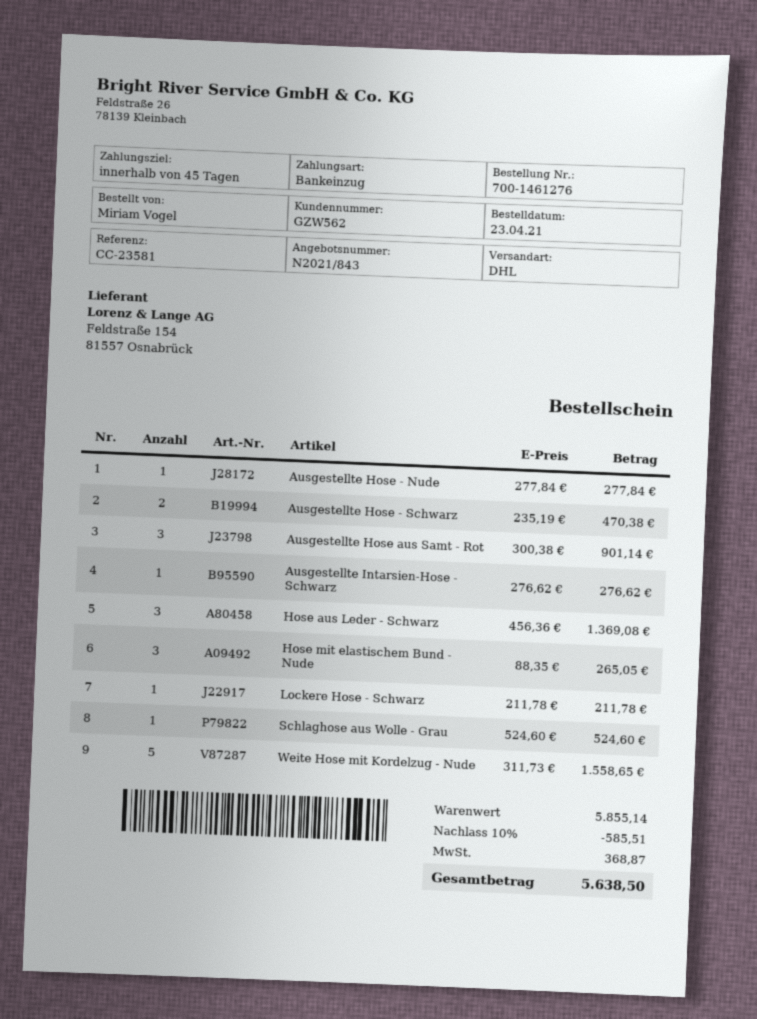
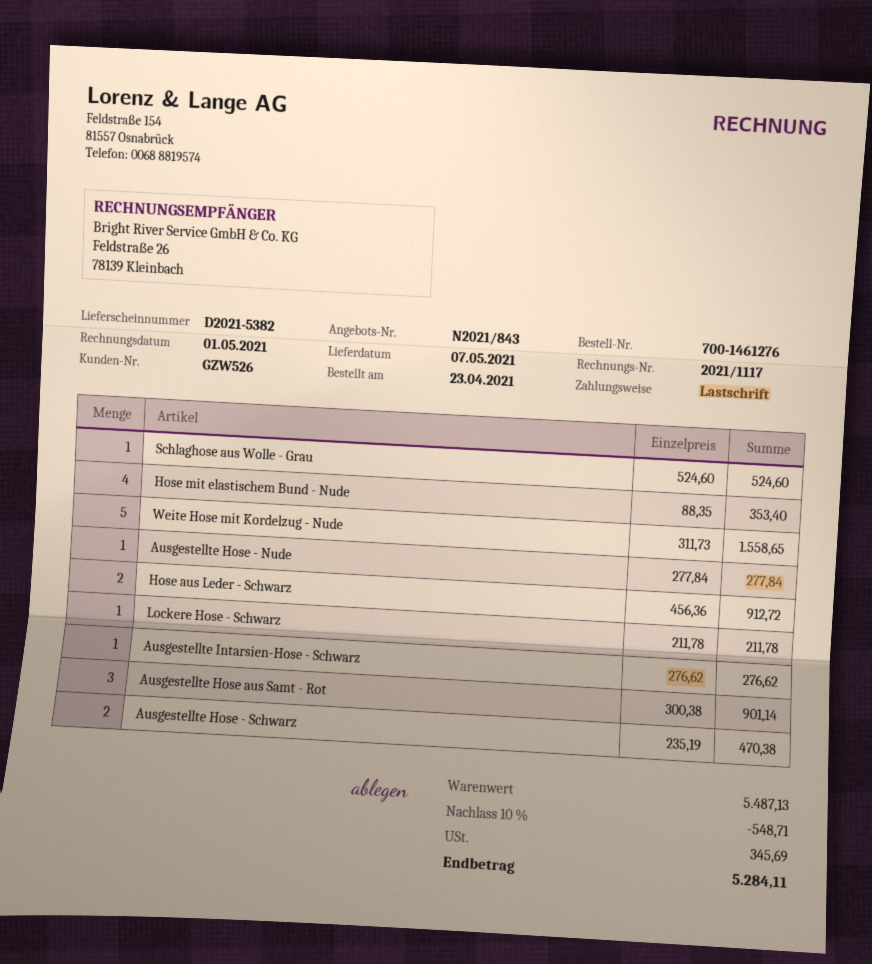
customer number: GZW562 -> GZW526
Hose aus Leder - Schwarz: 3 x 456.36 = 1369.08 -> 2 x 456.36 = 912.72
Hose mit elastischem Bund - Nude: 3 x 88.35 = 265.05 -> 4 x 88.35 = 353.40
subtotal: 5855.14 -> 5487.13
discount: 10% = 585.51 -> 10% = 548.71
tax: 368.87 -> 345.69
total: 5638.50 -> 5284.11

